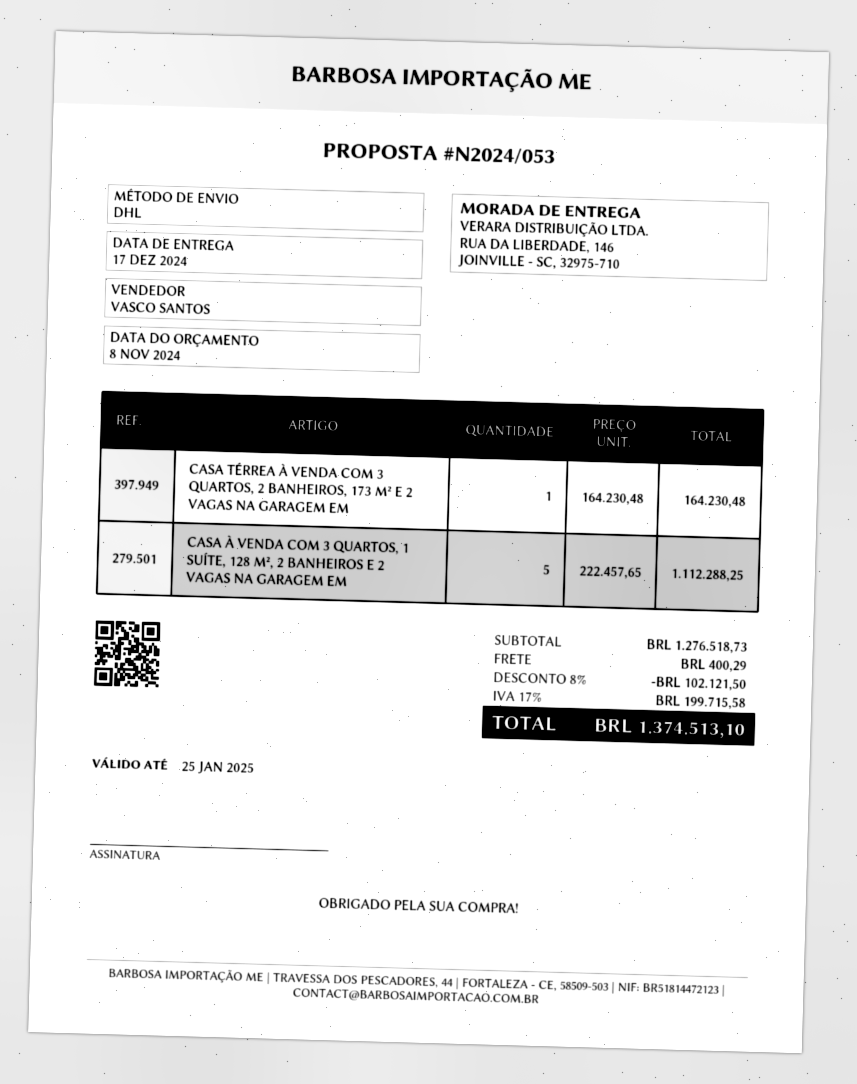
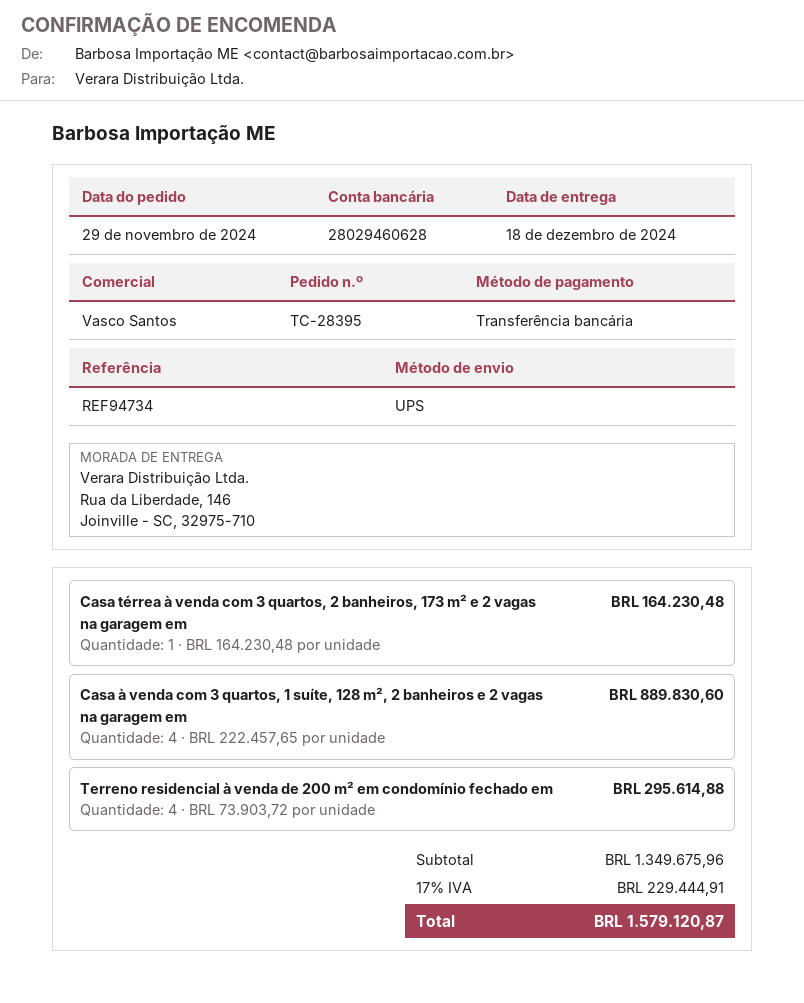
delivery date: 2024-12-17 -> 2024-12-18
shipping method: DHL -> UPS
CASA À VENDA COM 3 QUARTOS, 1 SUÍTE, 128 M², 2 BANHEIROS E 2 VAGAS NA GARAGEM EM: 5 x 222457.65 = 1112288.25 -> 4 x 222457.65 = 889830.60
Terreno residencial à venda de 200 m² em condomínio fechado em: none -> 4 x 73903.72 = 295614.88
subtotal: 1276518.73 -> 1349675.96
discount: 8% = 102121.50 -> none
shipping: 400.29 -> none
tax: 17% = 199715.58 -> 17% = 229444.91
total: 1374513.10 -> 1579120.87

